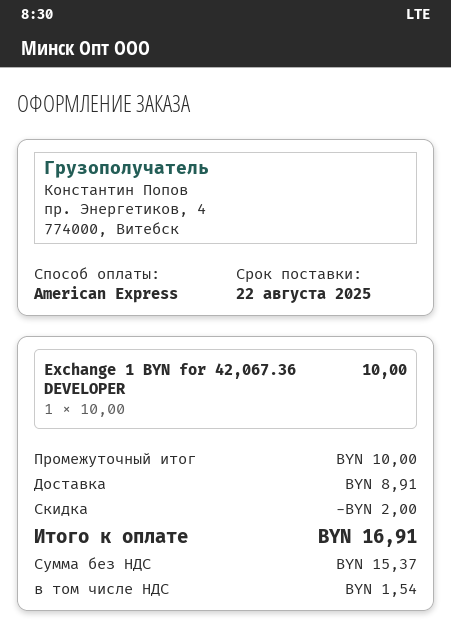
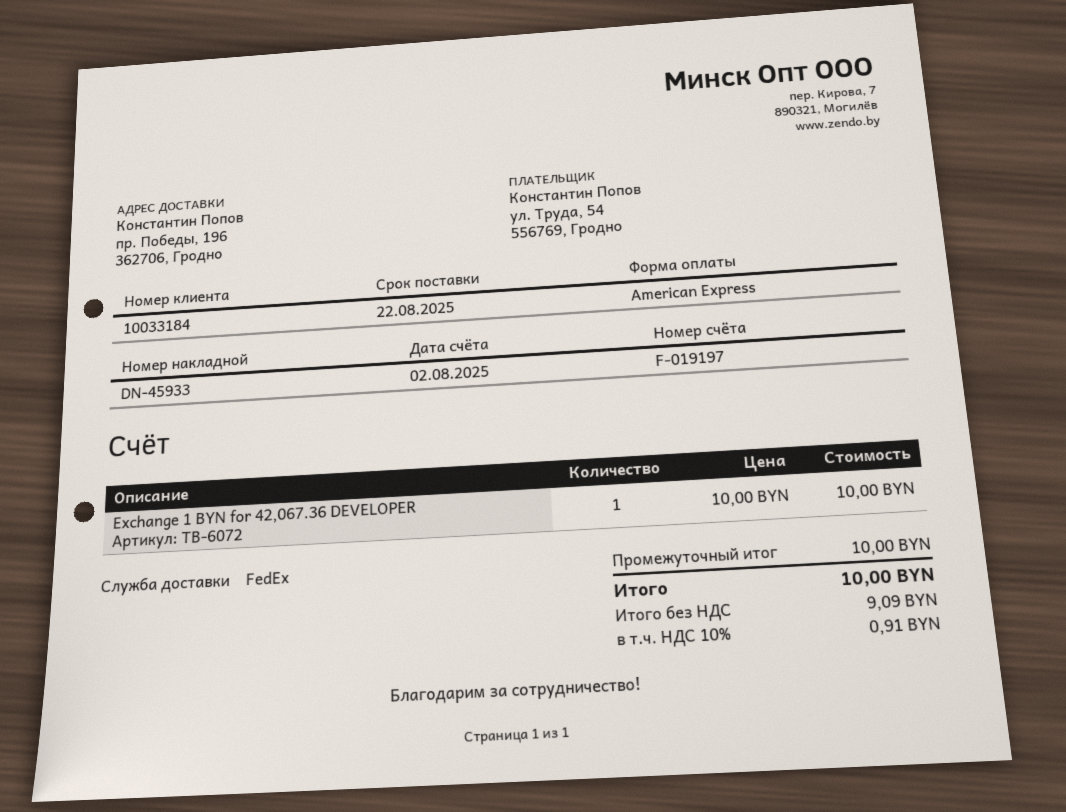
ship to: пр. Энергетиков, 4, 774000, Витебск -> пр. Победы, 196, 362706, Гродно
discount: 2.00 -> none
shipping: 8.91 -> none
net: 15.37 -> 9.09
tax: 1.54 -> 0.91
total: 16.91 -> 10.00

